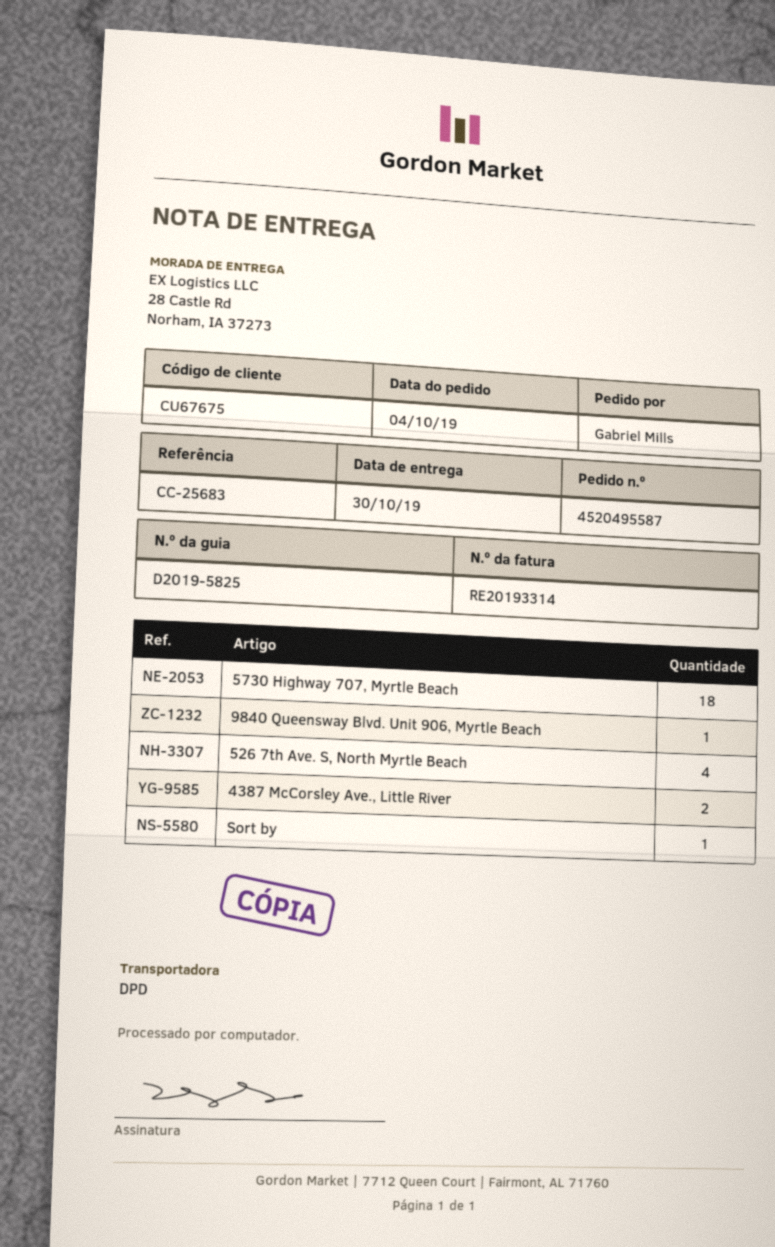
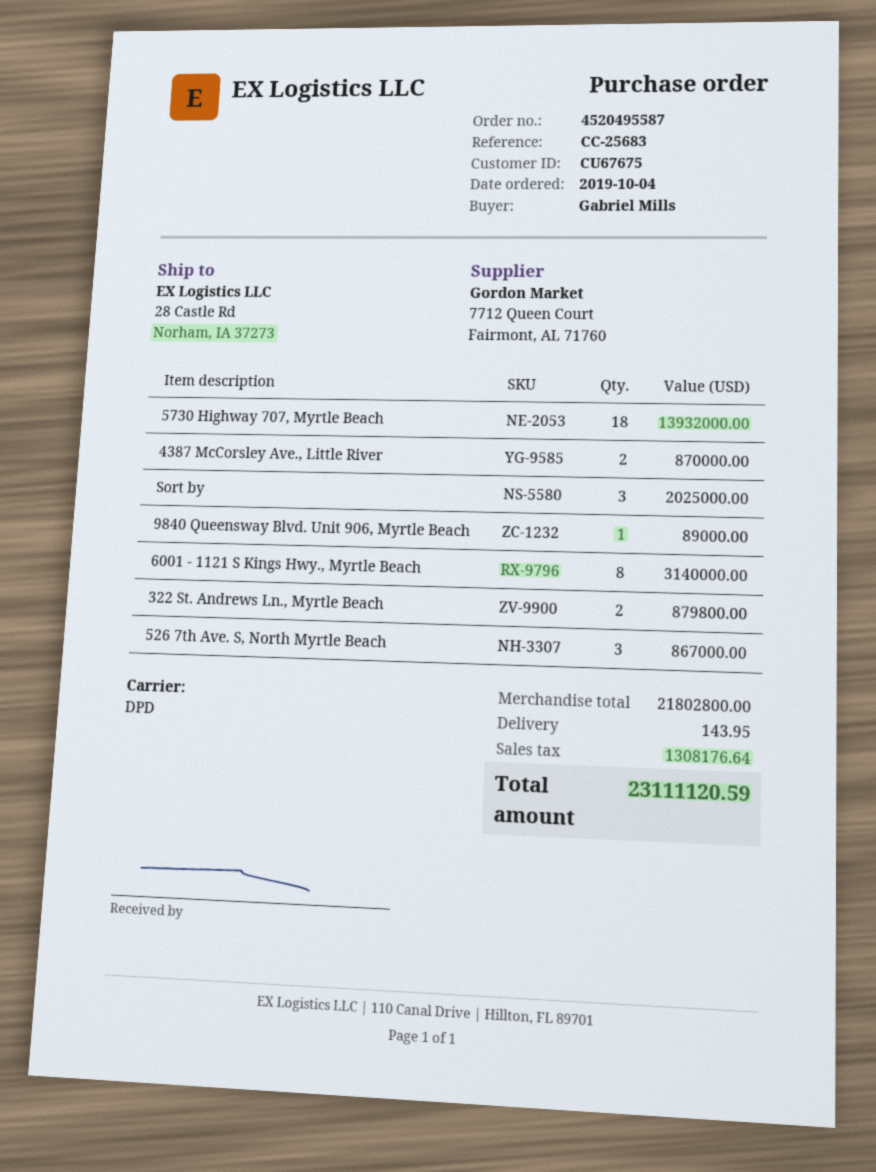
526 7th Ave. S, North Myrtle Beach: 4 -> 3
Sort by: 1 -> 3
6001 - 1121 S Kings Hwy., Myrtle Beach: none -> 8
322 St. Andrews Ln., Myrtle Beach: none -> 2

